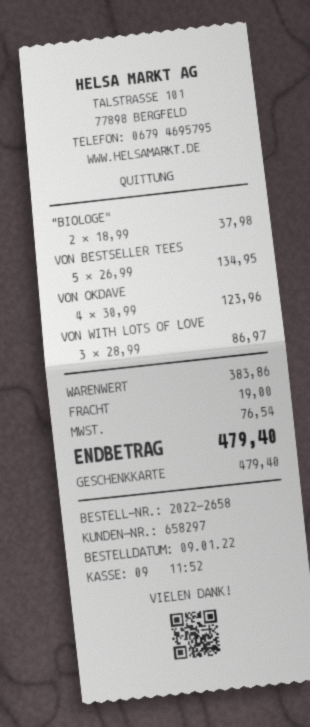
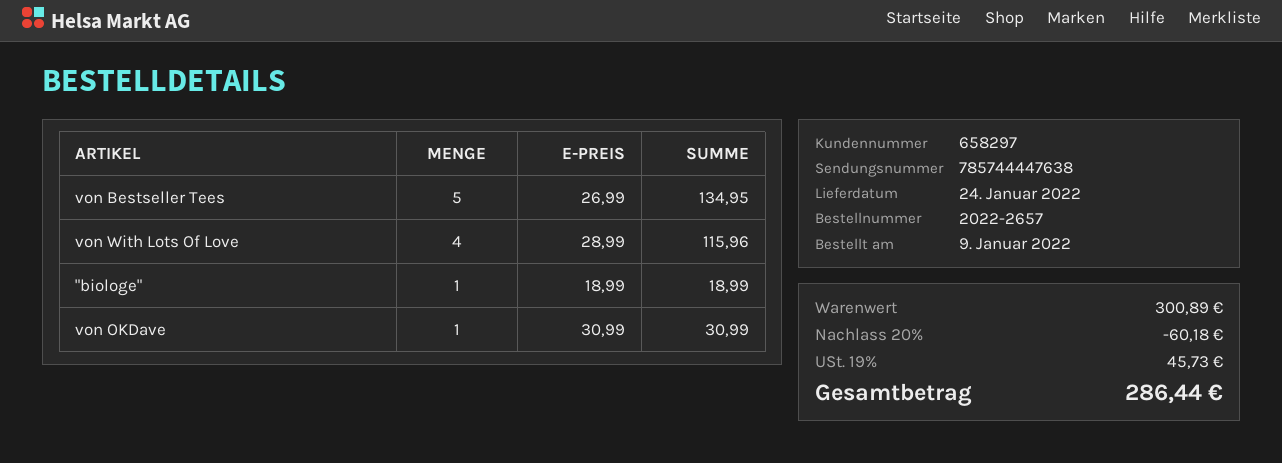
order number: 2022-2658 -> 2022-2657
"BIOLOGE": 2 x 18.99 = 37.98 -> 1 x 18.99 = 18.99
VON OKDAVE: 4 x 30.99 = 123.96 -> 1 x 30.99 = 30.99
VON WITH LOTS OF LOVE: 3 x 28.99 = 86.97 -> 4 x 28.99 = 115.96
subtotal: 383.86 -> 300.89
discount: none -> 20% = 60.18
shipping: 19.00 -> none
tax: 76.54 -> 45.73
total: 479.40 -> 286.44

